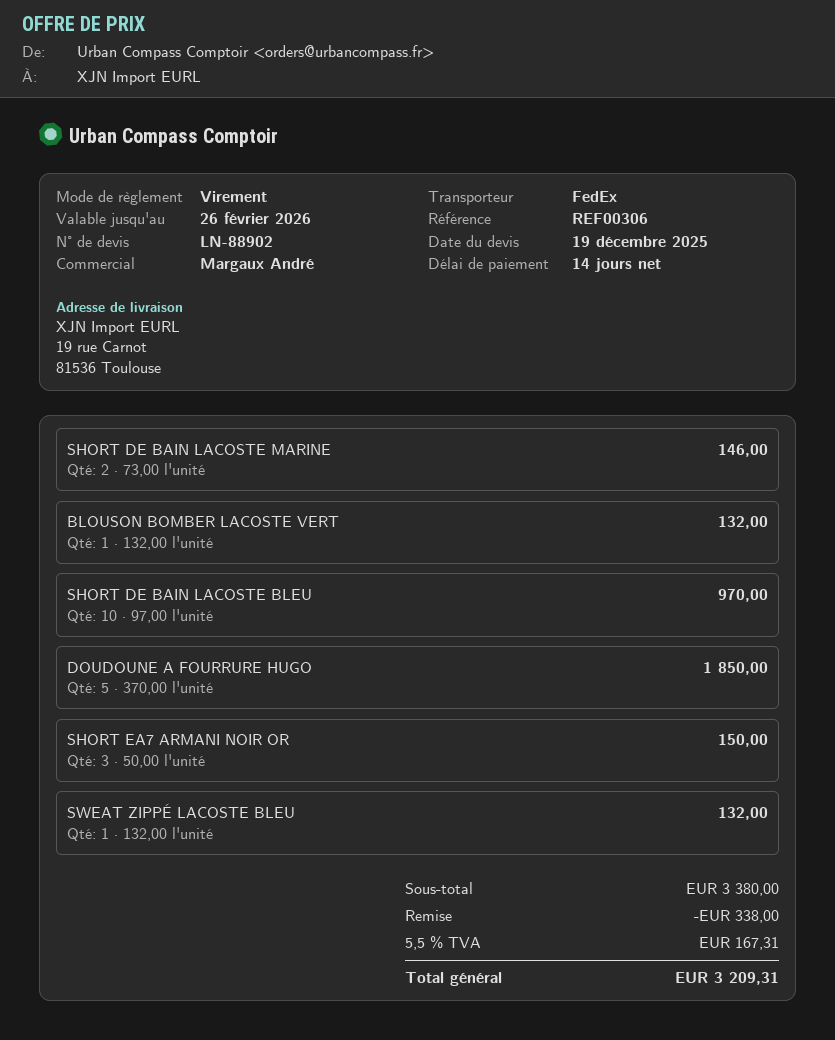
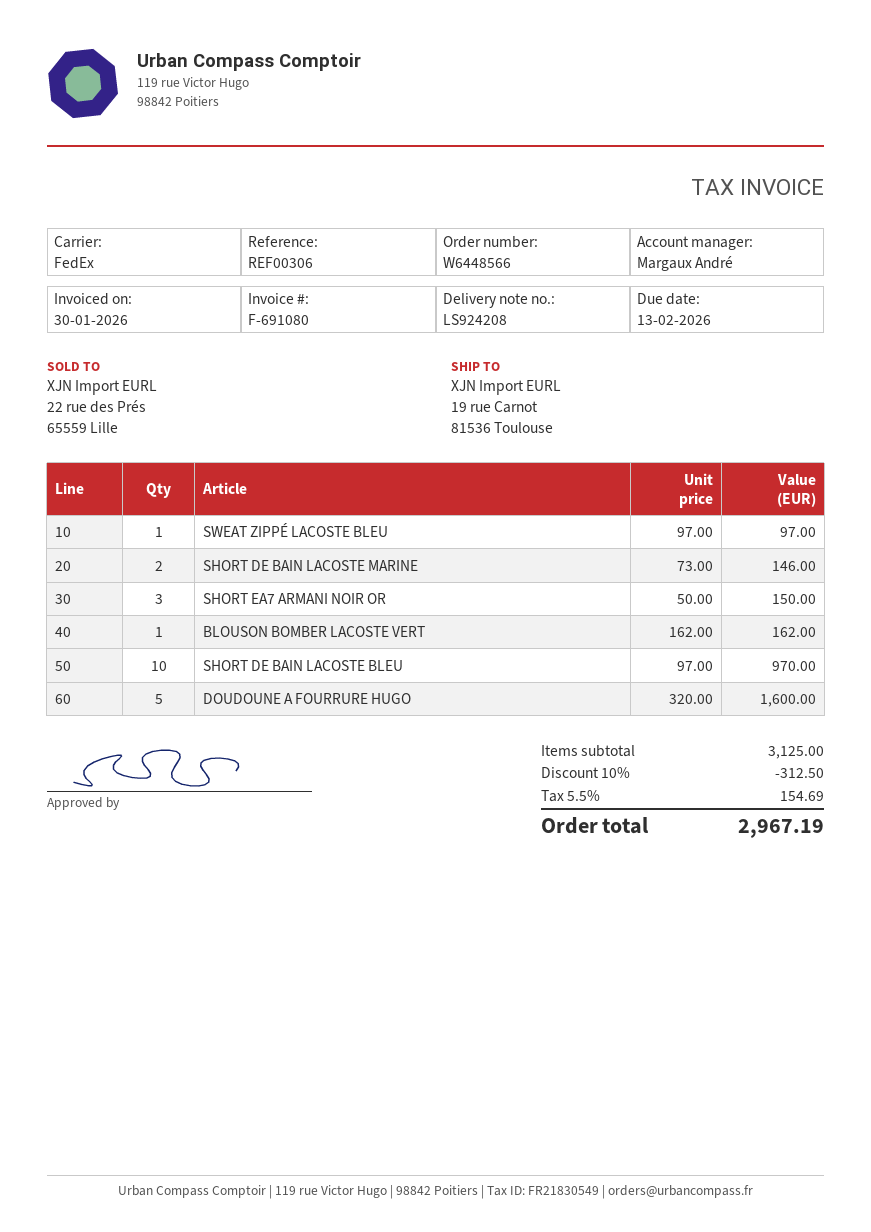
BLOUSON BOMBER LACOSTE VERT: 1 x 132.00 = 132.00 -> 1 x 162.00 = 162.00
DOUDOUNE A FOURRURE HUGO: 5 x 370.00 = 1850.00 -> 5 x 320.00 = 1600.00
SWEAT ZIPPÉ LACOSTE BLEU: 1 x 132.00 = 132.00 -> 1 x 97.00 = 97.00
subtotal: 3380.00 -> 3125.00
discount: 338.00 -> 312.50
tax: 5.5% = 167.31 -> 5.5% = 154.69
total: 3209.31 -> 2967.19

